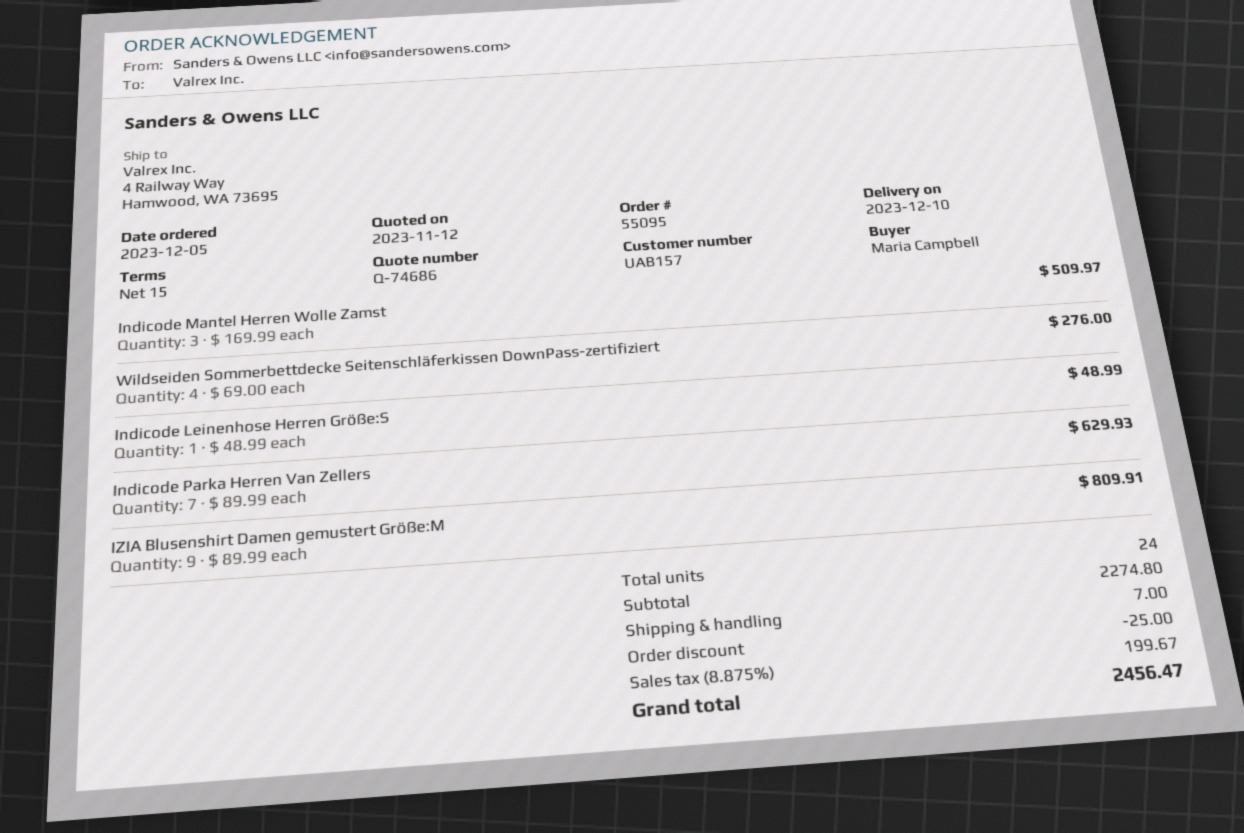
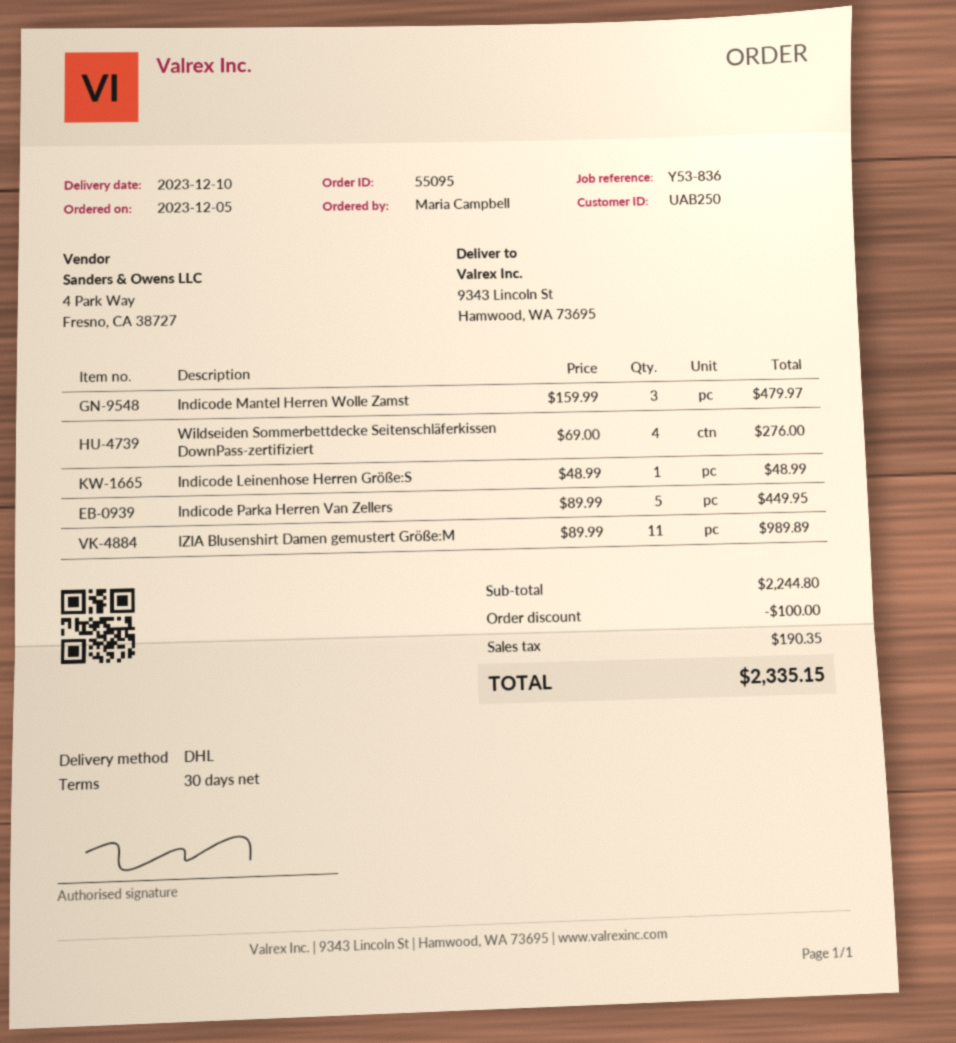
payment terms: 15 days -> 30 days
customer number: UAB157 -> UAB250
ship to: 4 Railway Way, Hamwood, WA 73695 -> 9343 Lincoln St, Hamwood, WA 73695
Indicode Mantel Herren Wolle Zamst: 3 x 169.99 = 509.97 -> 3 x 159.99 = 479.97
Indicode Parka Herren Van Zellers: 7 x 89.99 = 629.93 -> 5 x 89.99 = 449.95
IZIA Blusenshirt Damen gemustert Größe:M: 9 x 89.99 = 809.91 -> 11 x 89.99 = 989.89
subtotal: 2274.80 -> 2244.80
discount: 25.00 -> 100.00
shipping: 7.00 -> none
tax: 199.67 -> 190.35
total: 2456.47 -> 2335.15

